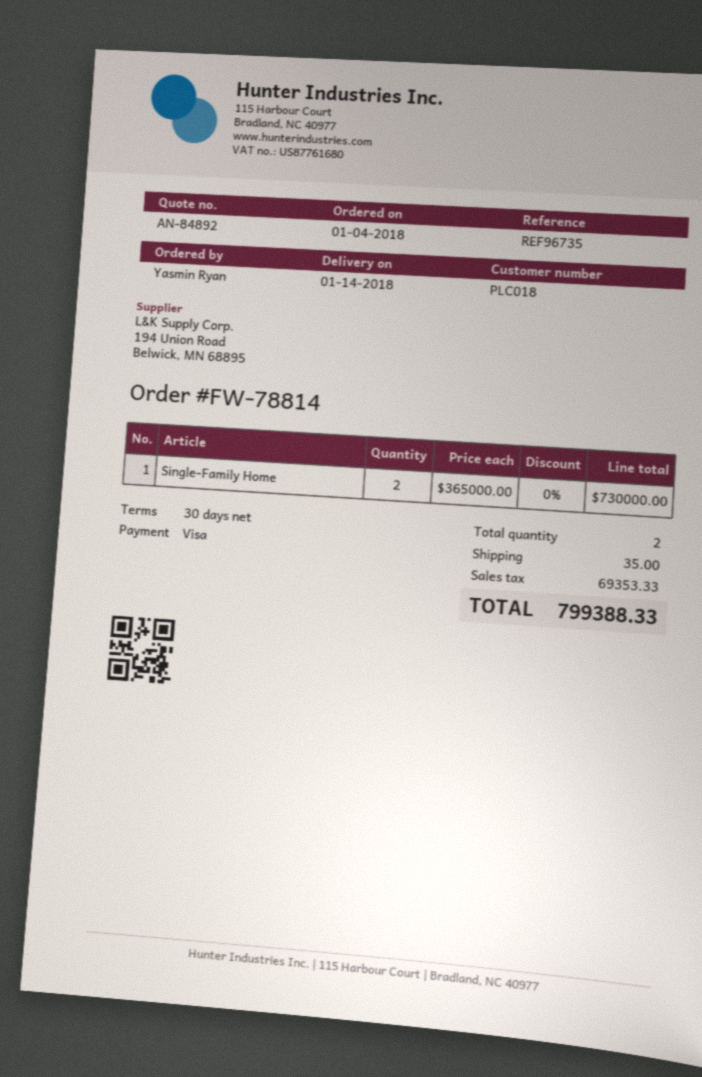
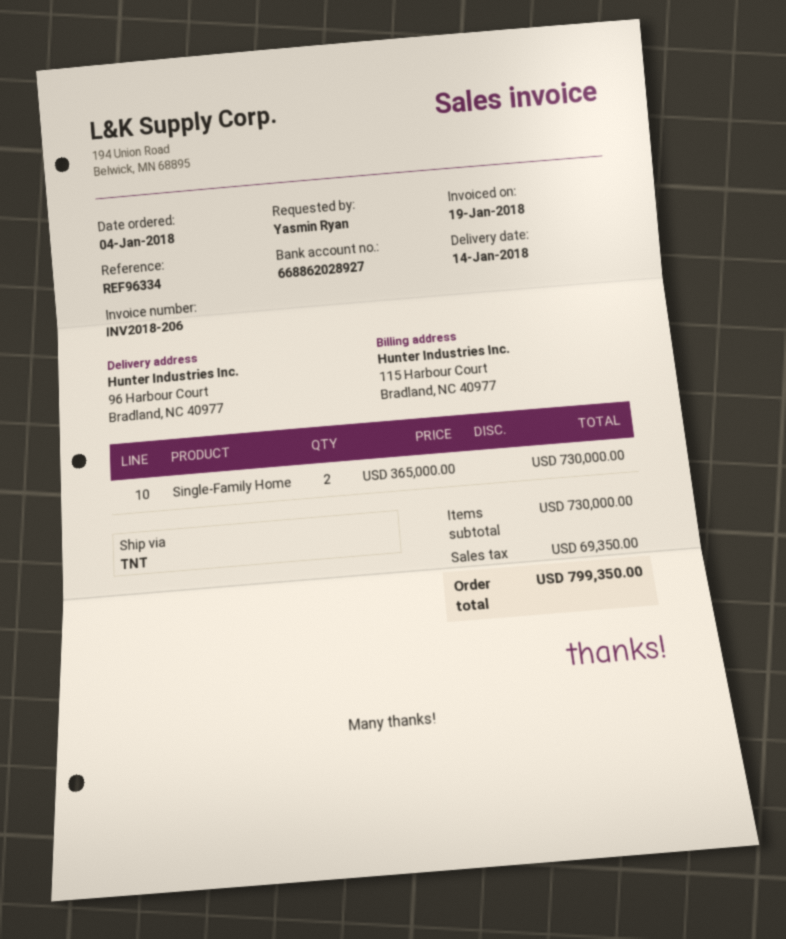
reference: REF96735 -> REF96334
shipping: 35.00 -> none
tax: 69353.33 -> 69350.00
total: 799388.33 -> 799350.00

